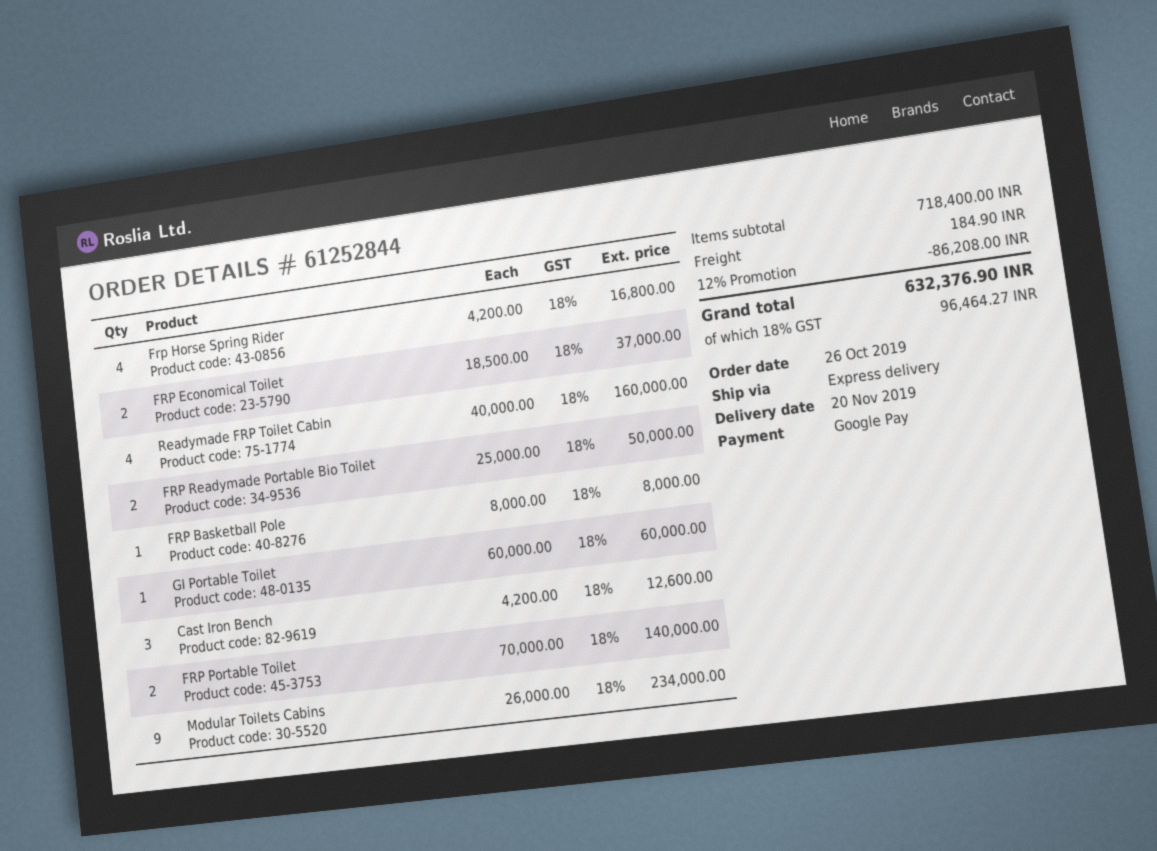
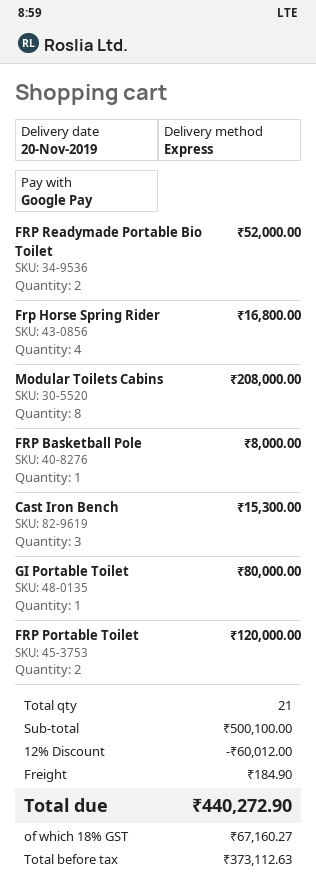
FRP Economical Toilet: 2 for 37000.00 -> none
Readymade FRP Toilet Cabin: 4 for 160000.00 -> none
FRP Readymade Portable Bio Toilet: 2 for 50000.00 -> 2 for 52000.00
GI Portable Toilet: 1 for 60000.00 -> 1 for 80000.00
Cast Iron Bench: 3 for 12600.00 -> 3 for 15300.00
FRP Portable Toilet: 2 for 140000.00 -> 2 for 120000.00
Modular Toilets Cabins: 9 for 234000.00 -> 8 for 208000.00
subtotal: 718400.00 -> 500100.00
discount: 12% = 86208.00 -> 12% = 60012.00
tax: 18% = 96464.27 -> 18% = 67160.27
total: 632376.90 -> 440272.90

